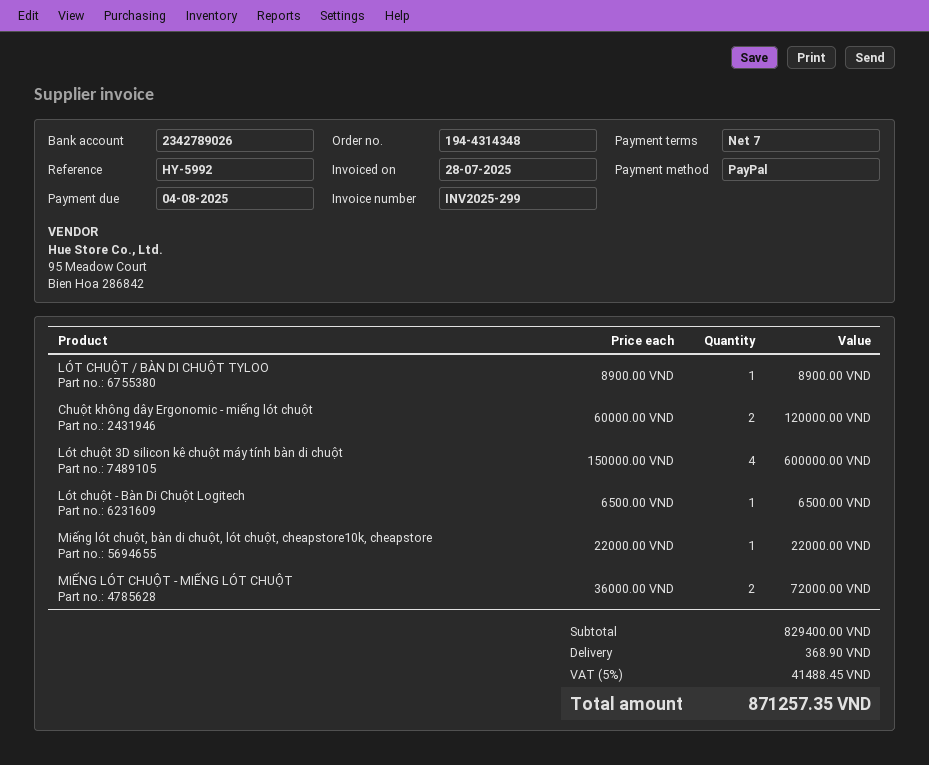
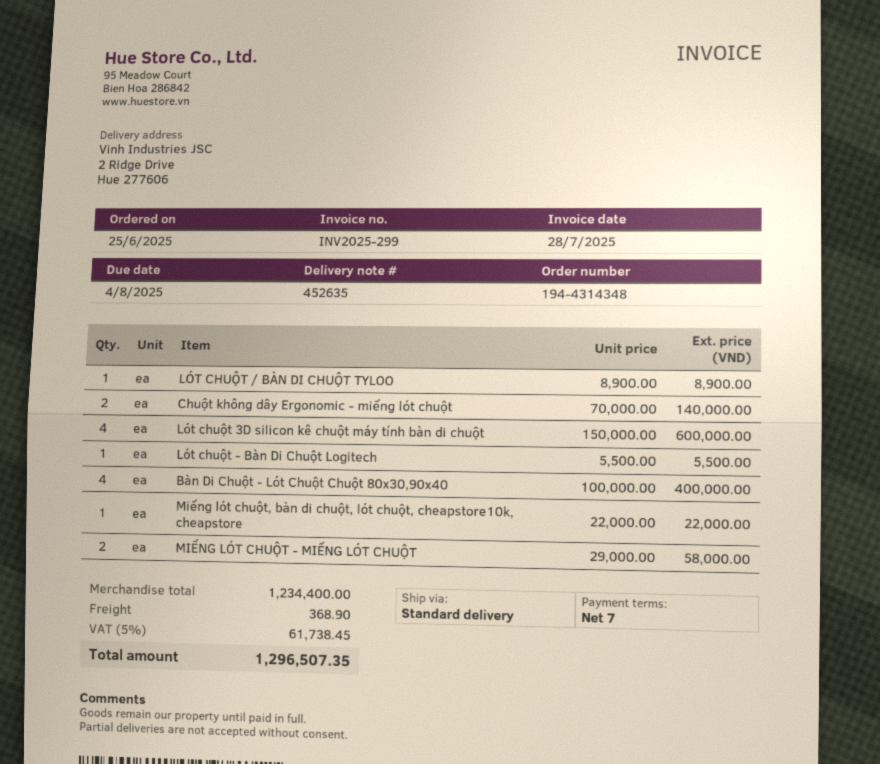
Chuột không dây Ergonomic - miếng lót chuột: 2 x 60000.00 = 120000.00 -> 2 x 70000.00 = 140000.00
Lót chuột - Bàn Di Chuột Logitech: 1 x 6500.00 = 6500.00 -> 1 x 5500.00 = 5500.00
MIẾNG LÓT CHUỘT - MIẾNG LÓT CHUỘT: 2 x 36000.00 = 72000.00 -> 2 x 29000.00 = 58000.00
Bàn Di Chuột - Lót Chuột Chuột 80x30,90x40: none -> 4 x 100000.00 = 400000.00
subtotal: 829400.00 -> 1234400.00
tax: 5% = 41488.45 -> 5% = 61738.45
total: 871257.35 -> 1296507.35

